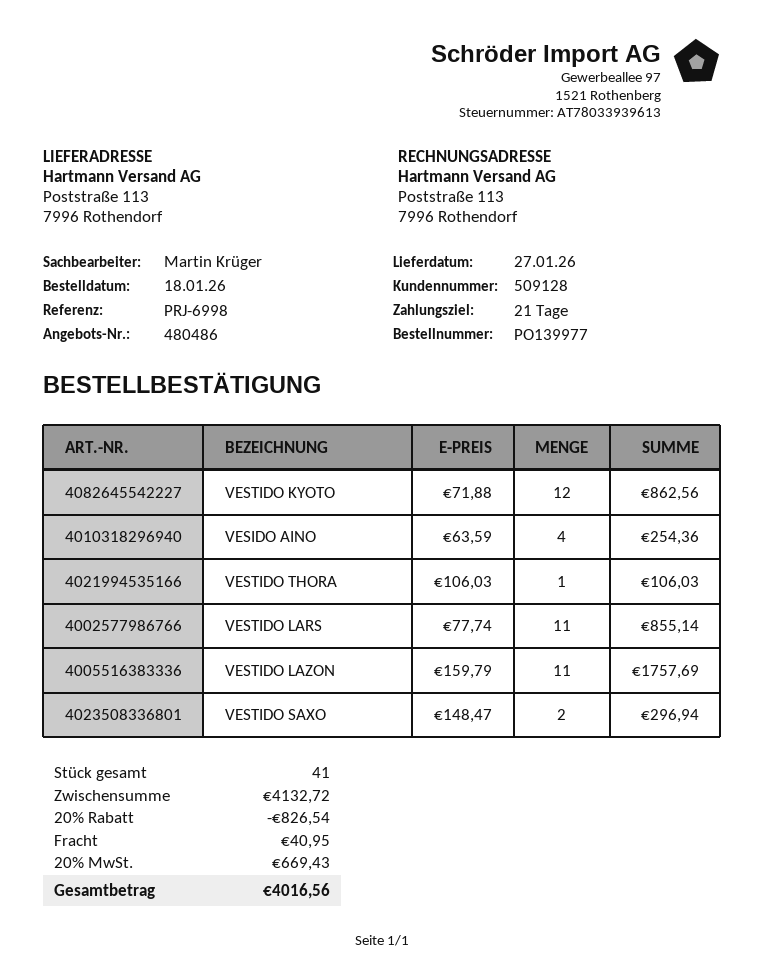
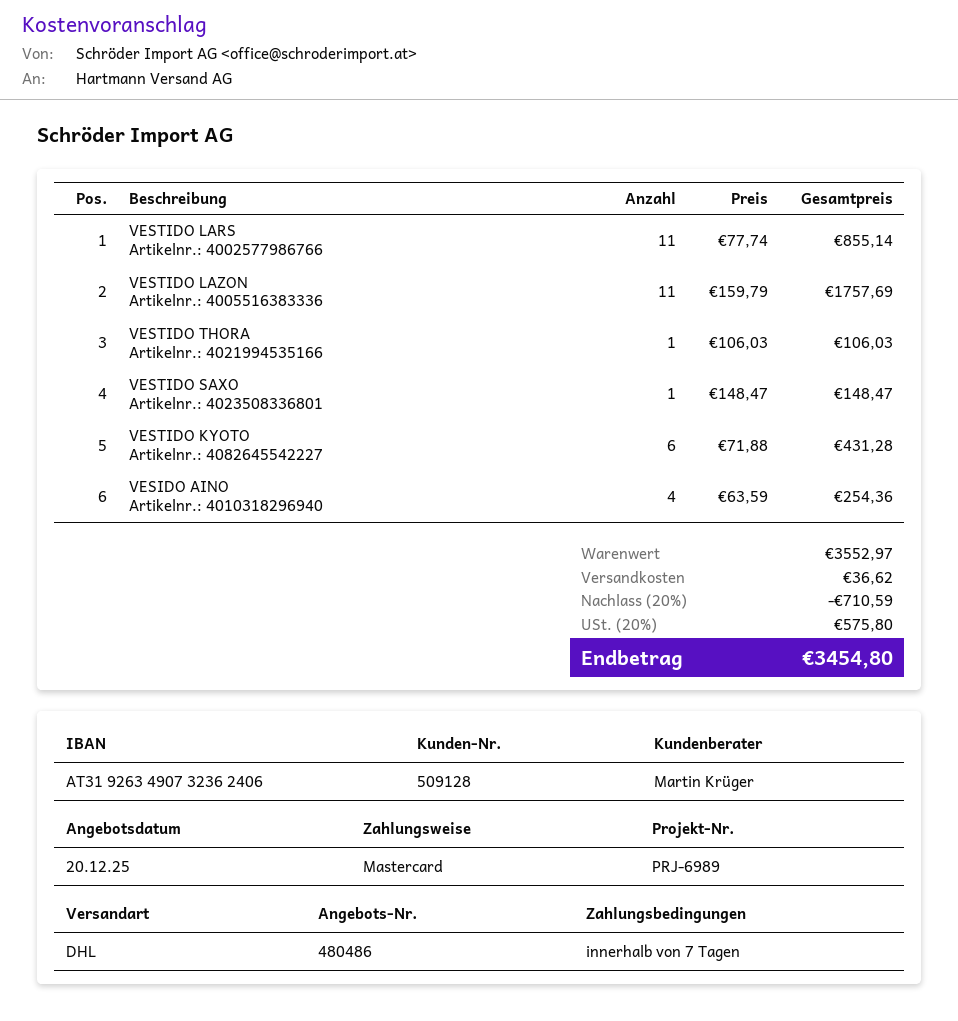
payment terms: 21 days -> 7 days
reference: PRJ-6998 -> PRJ-6989
VESTIDO KYOTO: 12 x 71.88 = 862.56 -> 6 x 71.88 = 431.28
VESTIDO SAXO: 2 x 148.47 = 296.94 -> 1 x 148.47 = 148.47
subtotal: 4132.72 -> 3552.97
discount: 20% = 826.54 -> 20% = 710.59
shipping: 40.95 -> 36.62
tax: 20% = 669.43 -> 20% = 575.80
total: 4016.56 -> 3454.80

